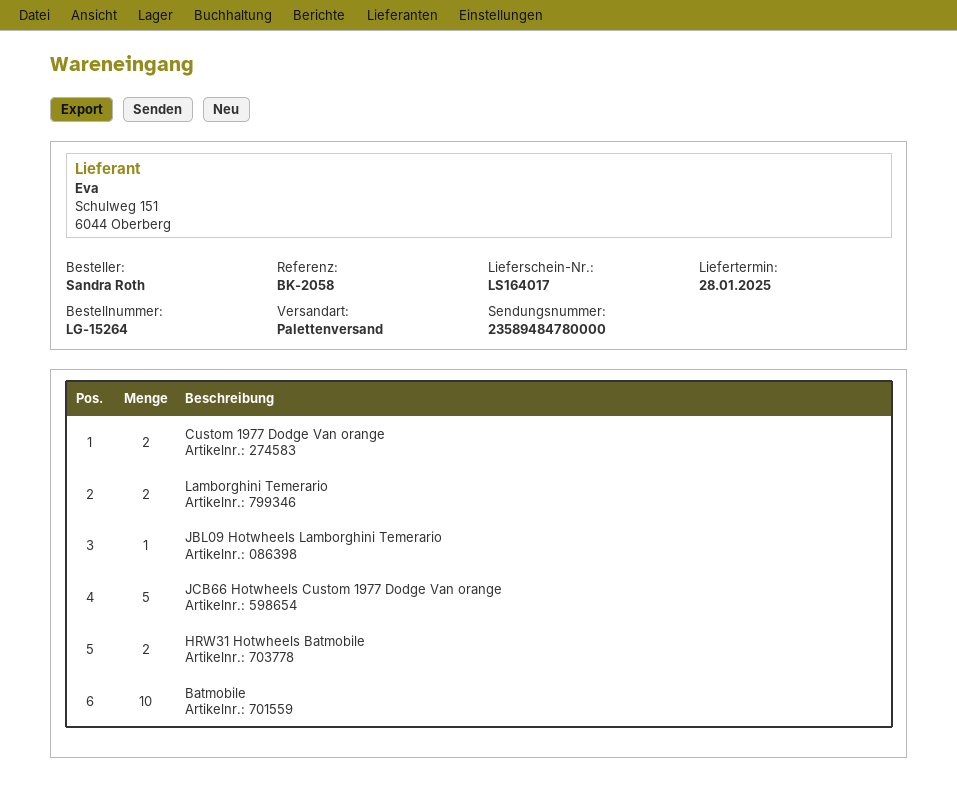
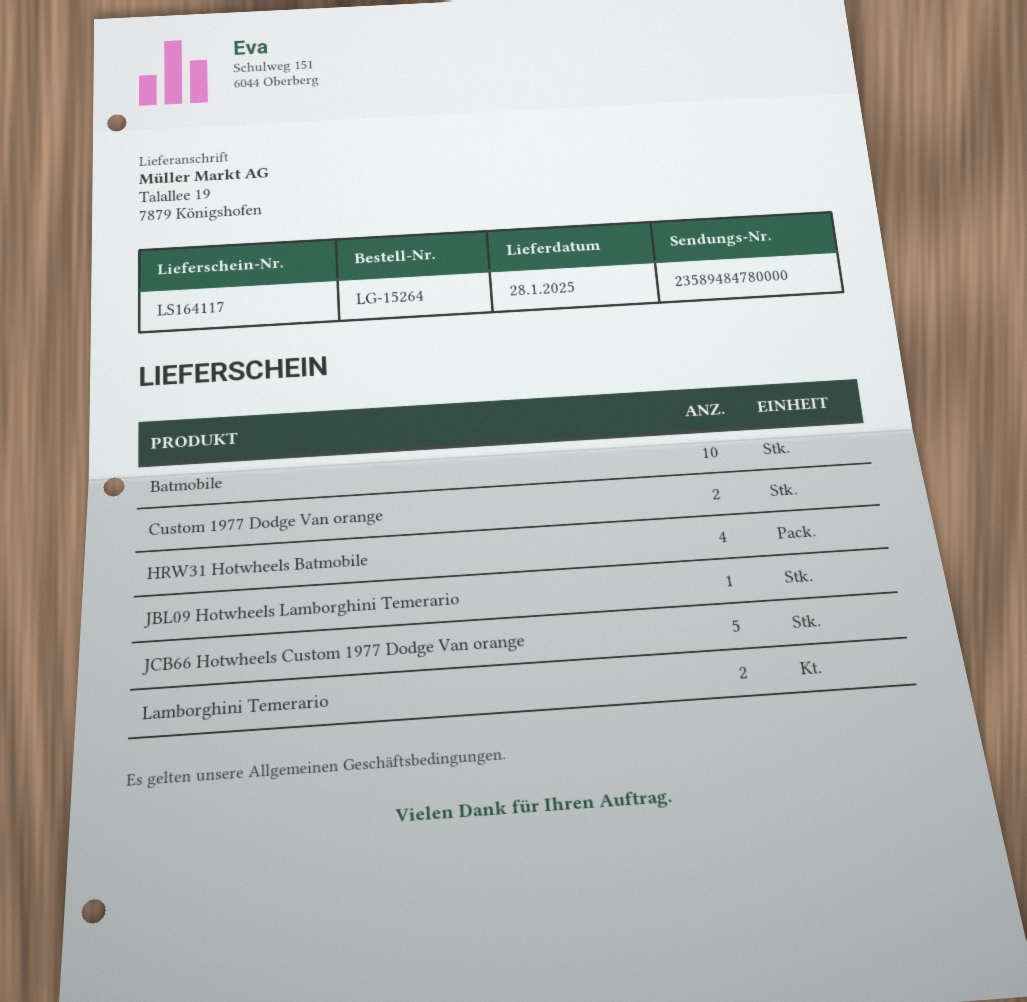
delivery note number: LS164017 -> LS164117
HRW31 Hotwheels Batmobile: 2 -> 4

